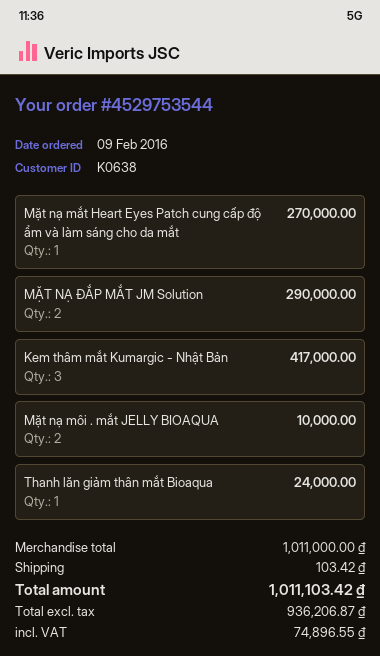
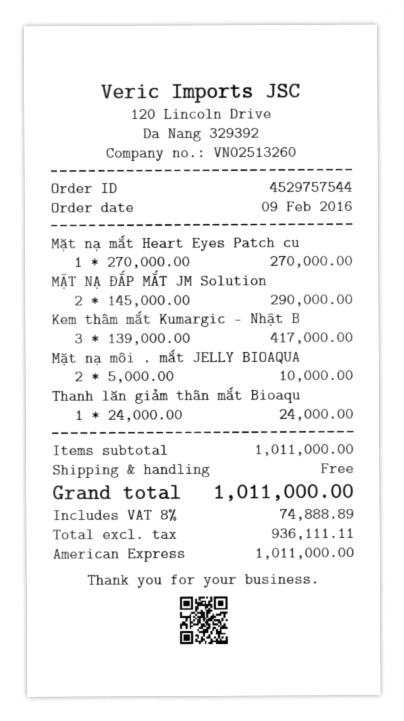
order number: 4529753544 -> 4529757544
shipping: 103.42 -> 0.00
net: 936206.87 -> 936111.11
tax: 74896.55 -> 74888.89
total: 1011103.42 -> 1011000.00

